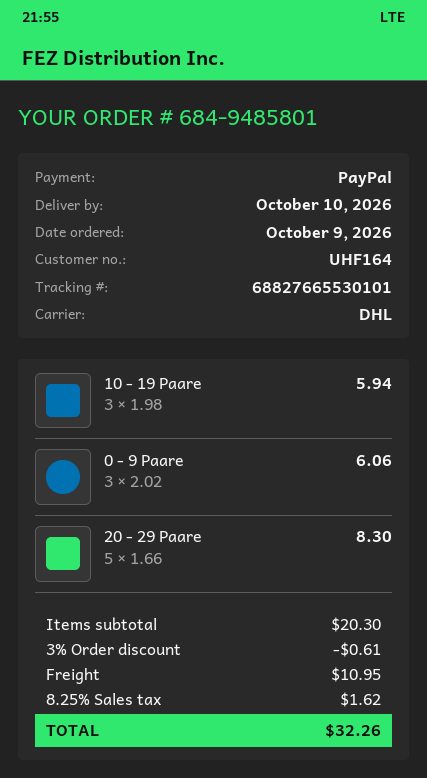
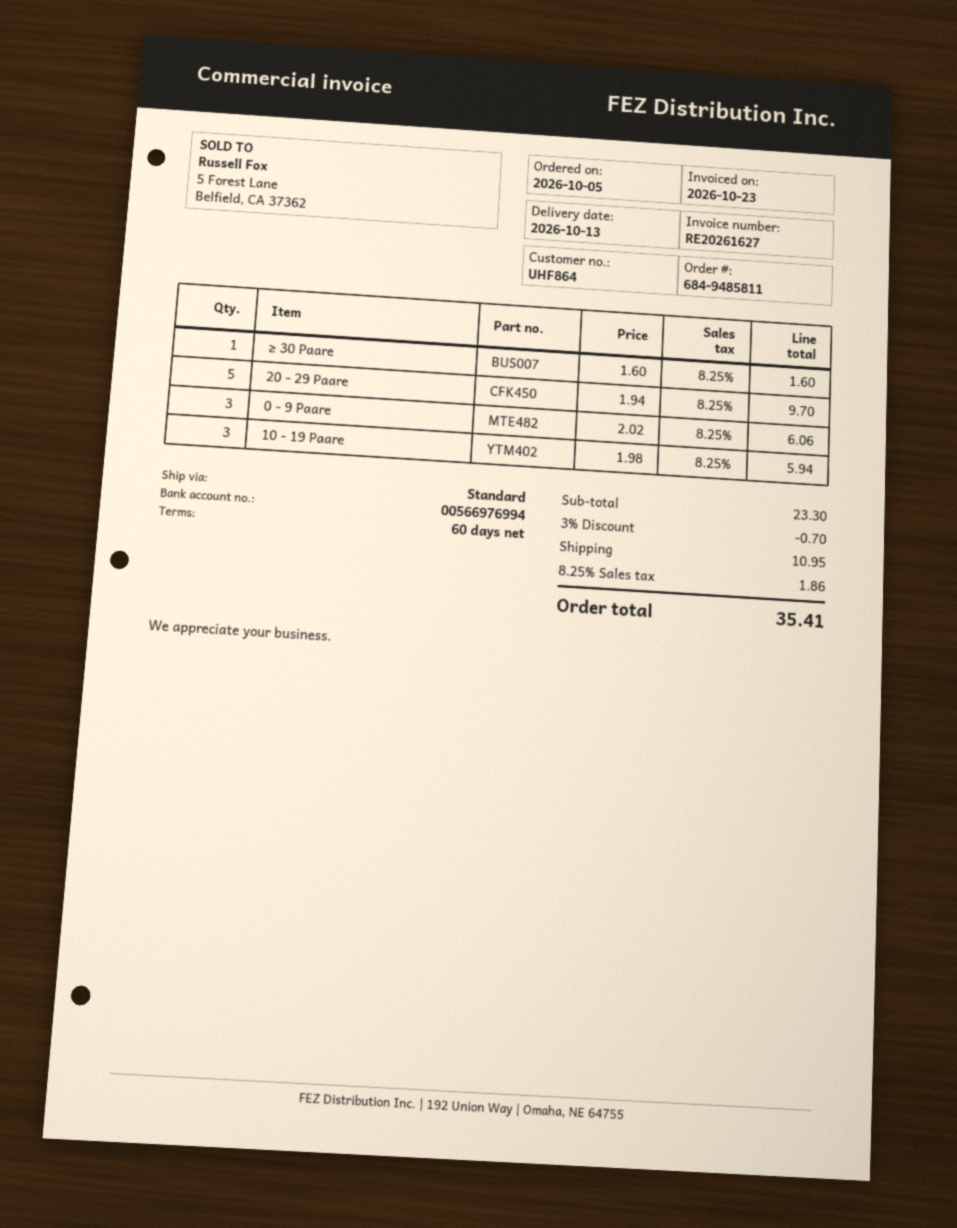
order number: 684-9485801 -> 684-9485811
order date: 2026-10-09 -> 2026-10-05
delivery date: 2026-10-10 -> 2026-10-13
customer number: UHF164 -> UHF864
shipping method: DHL -> standard
20 - 29 Paare: 5 x 1.66 = 8.30 -> 5 x 1.94 = 9.70
≥ 30 Paare: none -> 1 x 1.60 = 1.60
subtotal: 20.30 -> 23.30
discount: 3% = 0.61 -> 3% = 0.70
tax: 8.25% = 1.62 -> 8.25% = 1.86
total: 32.26 -> 35.41

